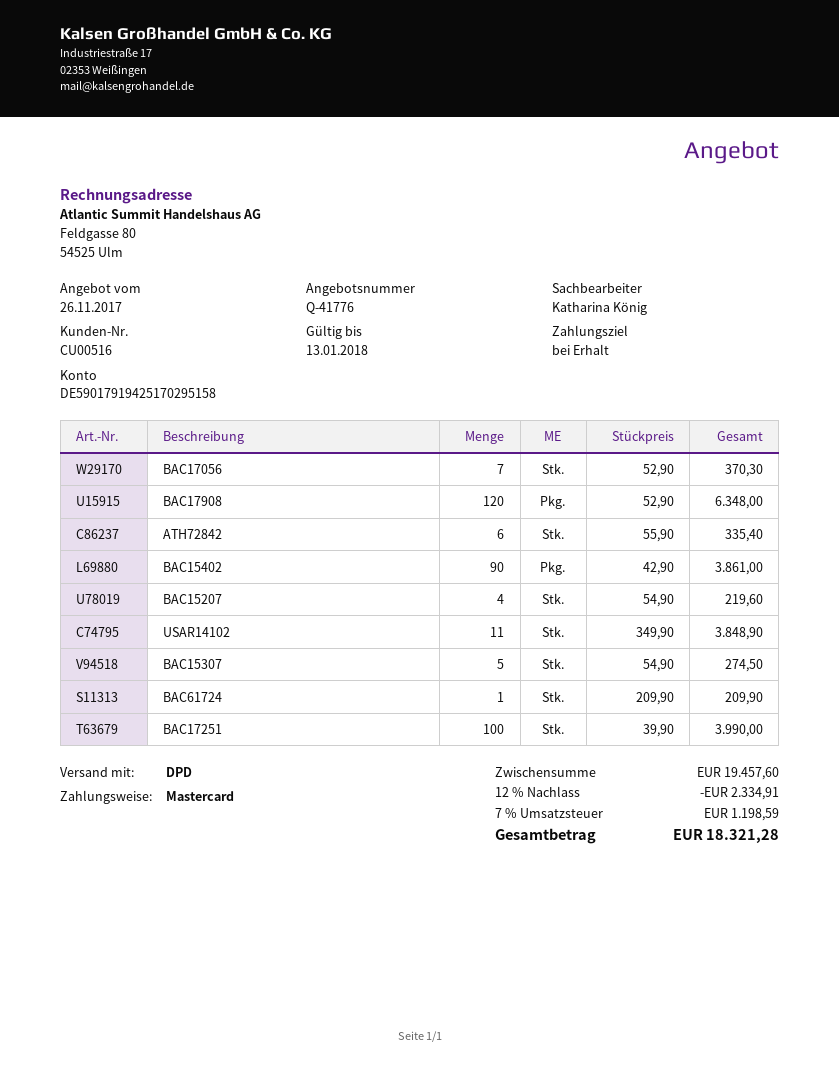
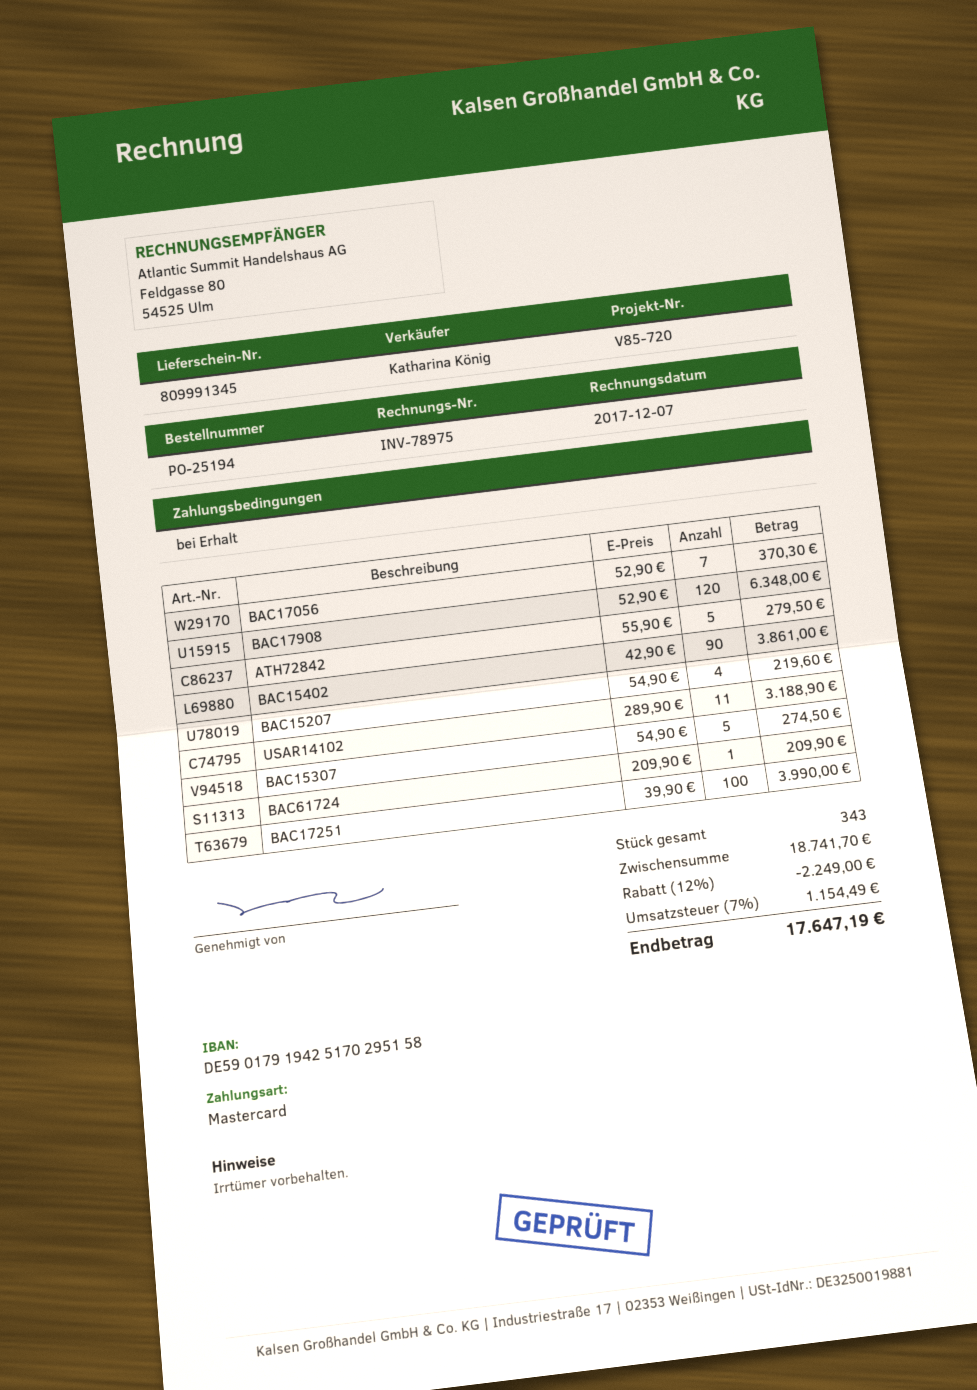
ATH72842: 6 x 55.90 = 335.40 -> 5 x 55.90 = 279.50
USAR14102: 11 x 349.90 = 3848.90 -> 11 x 289.90 = 3188.90
subtotal: 19457.60 -> 18741.70
discount: 12% = 2334.91 -> 12% = 2249.00
tax: 7% = 1198.59 -> 7% = 1154.49
total: 18321.28 -> 17647.19

